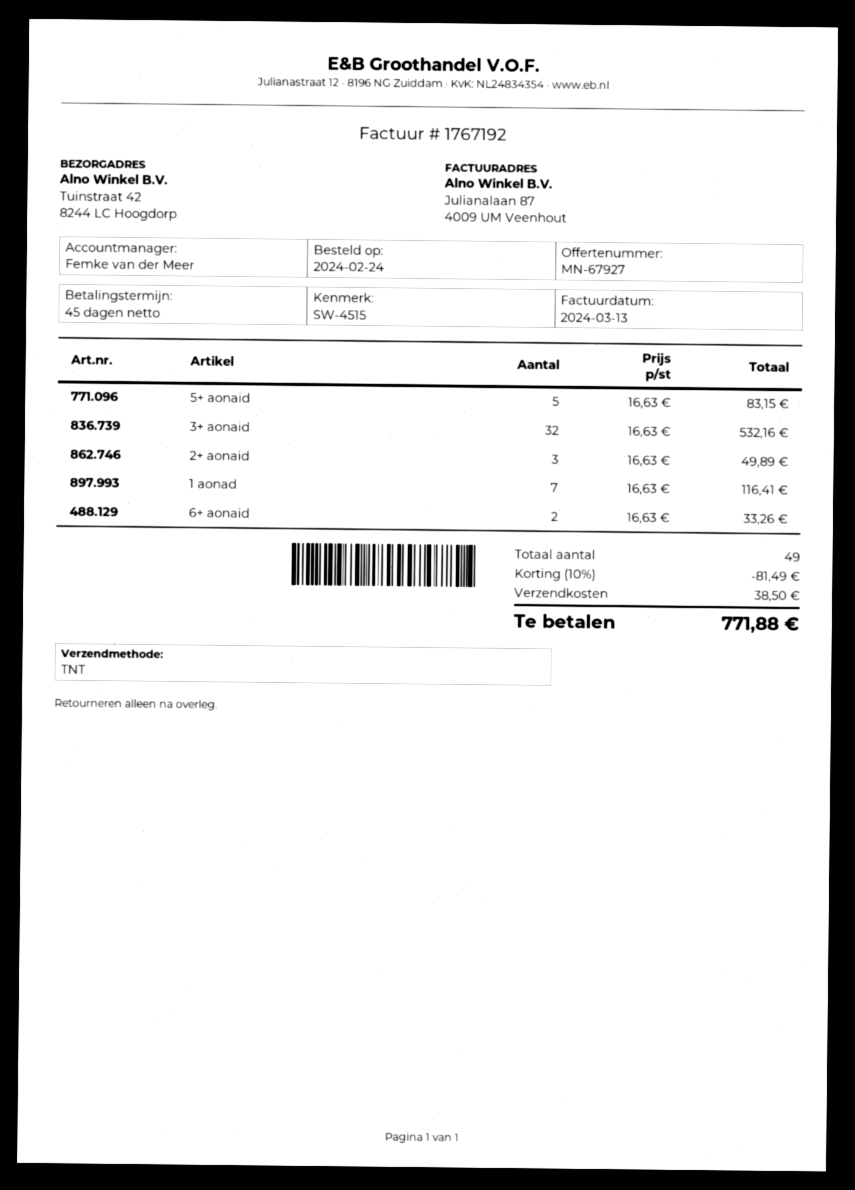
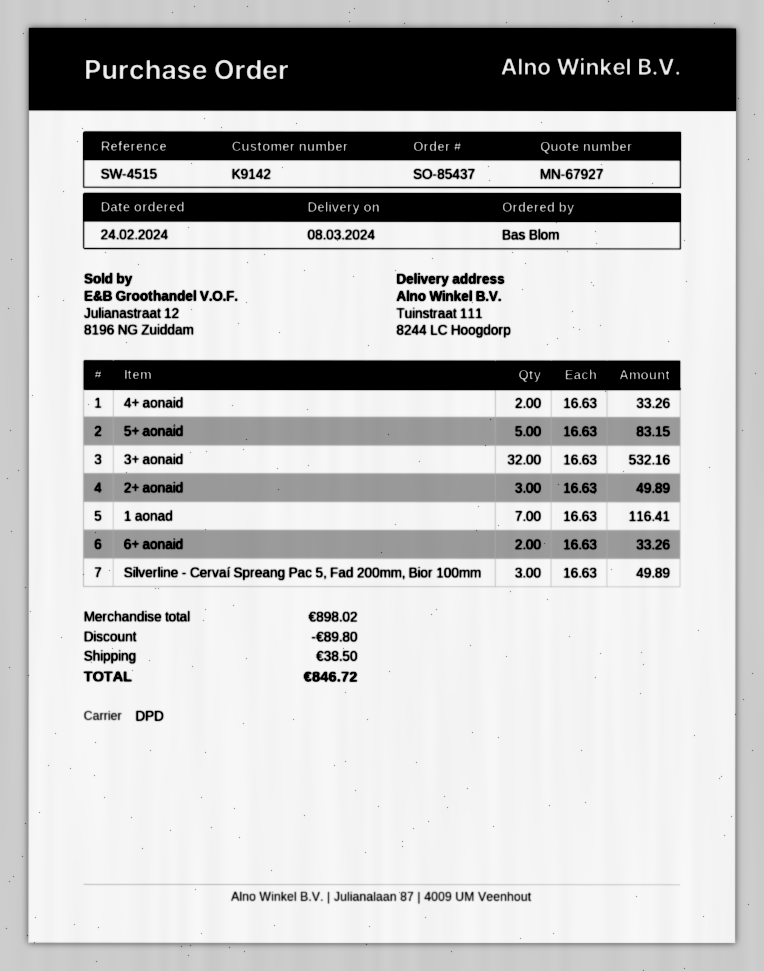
shipping method: TNT -> DPD
ship to: Tuinstraat 42, 8244 LC Hoogdorp -> Tuinstraat 111, 8244 LC Hoogdorp
4+ aonaid: none -> 2 x 16.63 = 33.26
Silverline - Cervaí Spreang Pac 5, Fad 200mm, Bior 100mm: none -> 3 x 16.63 = 49.89
discount: 81.49 -> 89.80
total: 771.88 -> 846.72

